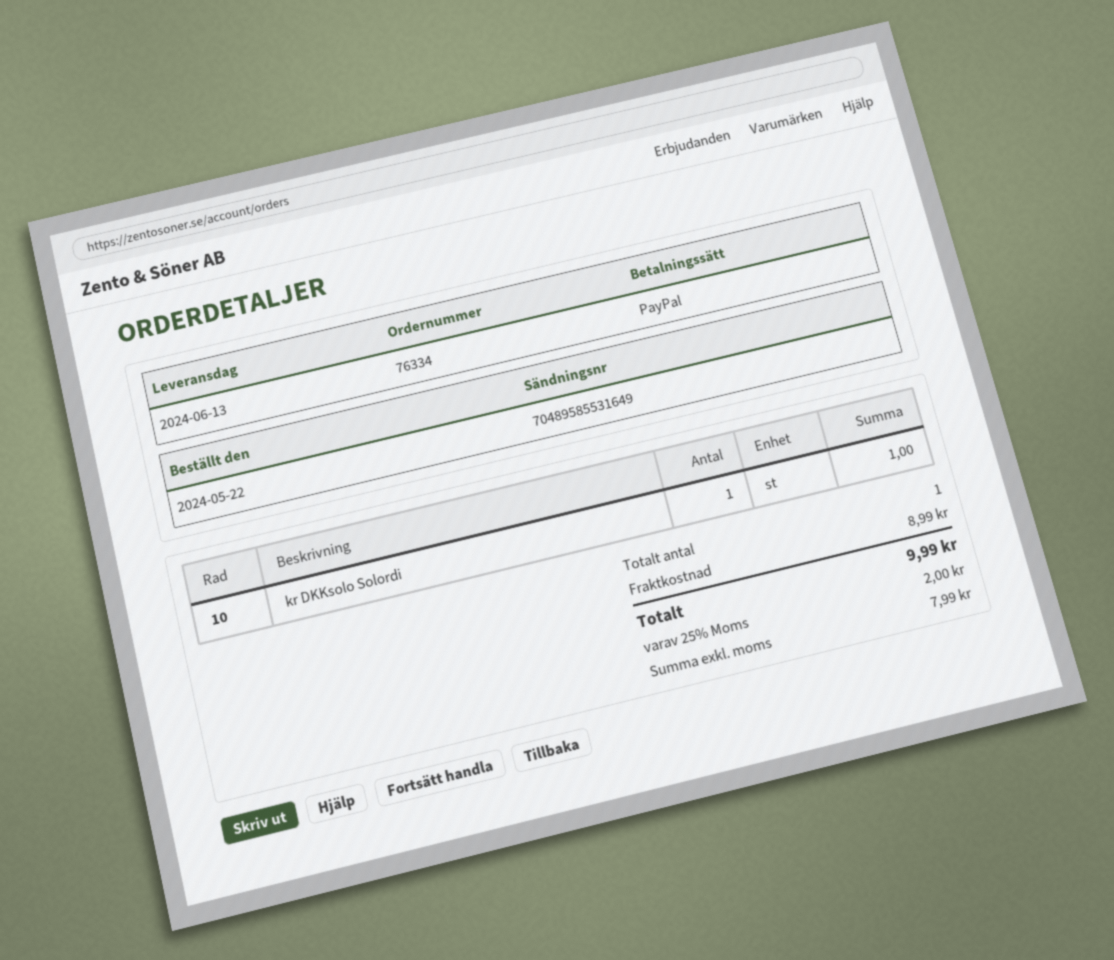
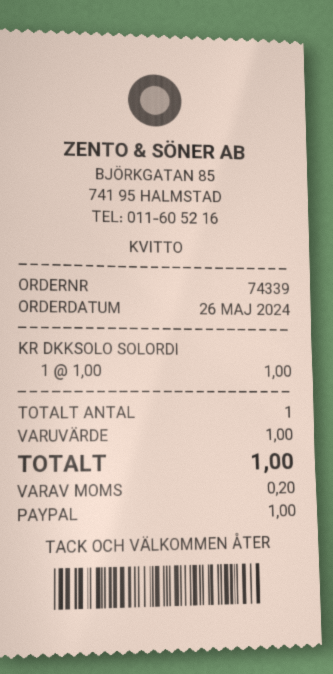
order number: 76334 -> 74339
order date: 2024-05-22 -> 2024-05-26
shipping: 8.99 -> none
tax: 2.00 -> 0.20
total: 9.99 -> 1.00

